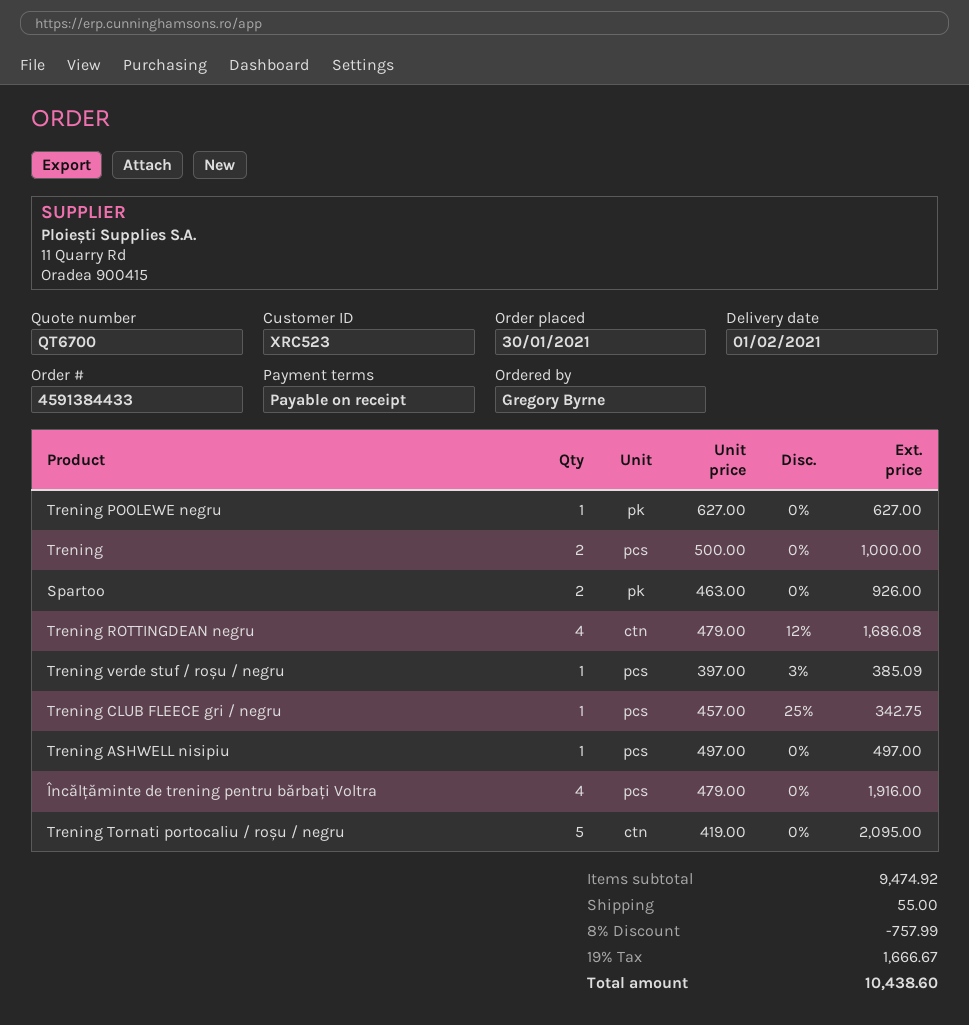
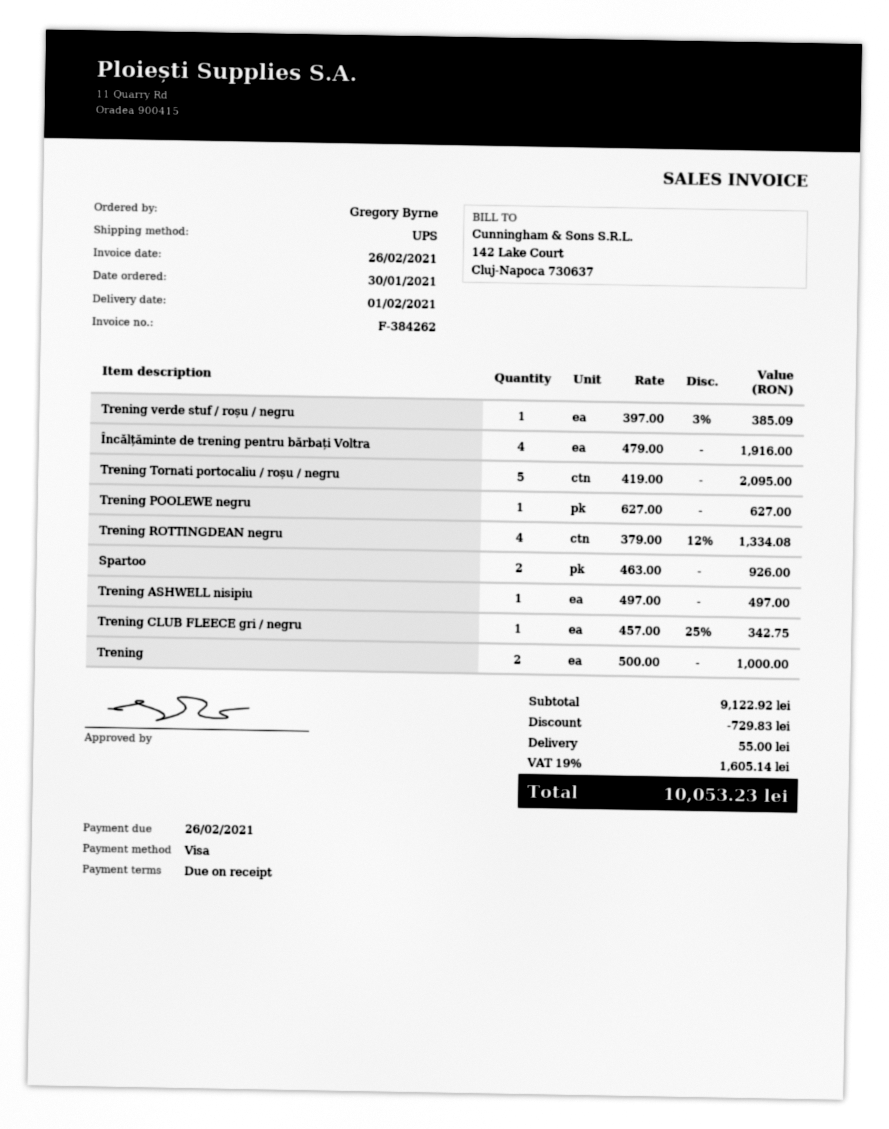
Trening ROTTINGDEAN negru: 4 x 479.00 - 12% = 1686.08 -> 4 x 379.00 - 12% = 1334.08
subtotal: 9474.92 -> 9122.92
discount: 757.99 -> 729.83
tax: 19% = 1666.67 -> 19% = 1605.14
total: 10438.60 -> 10053.23

